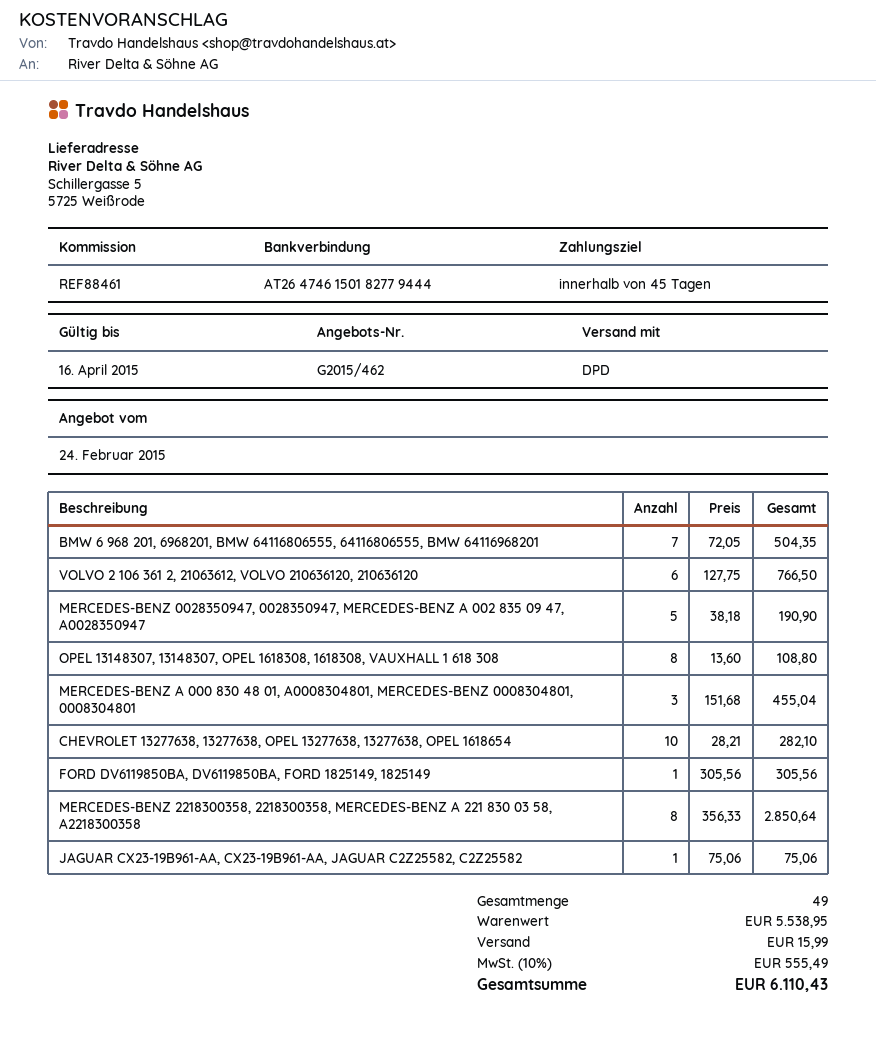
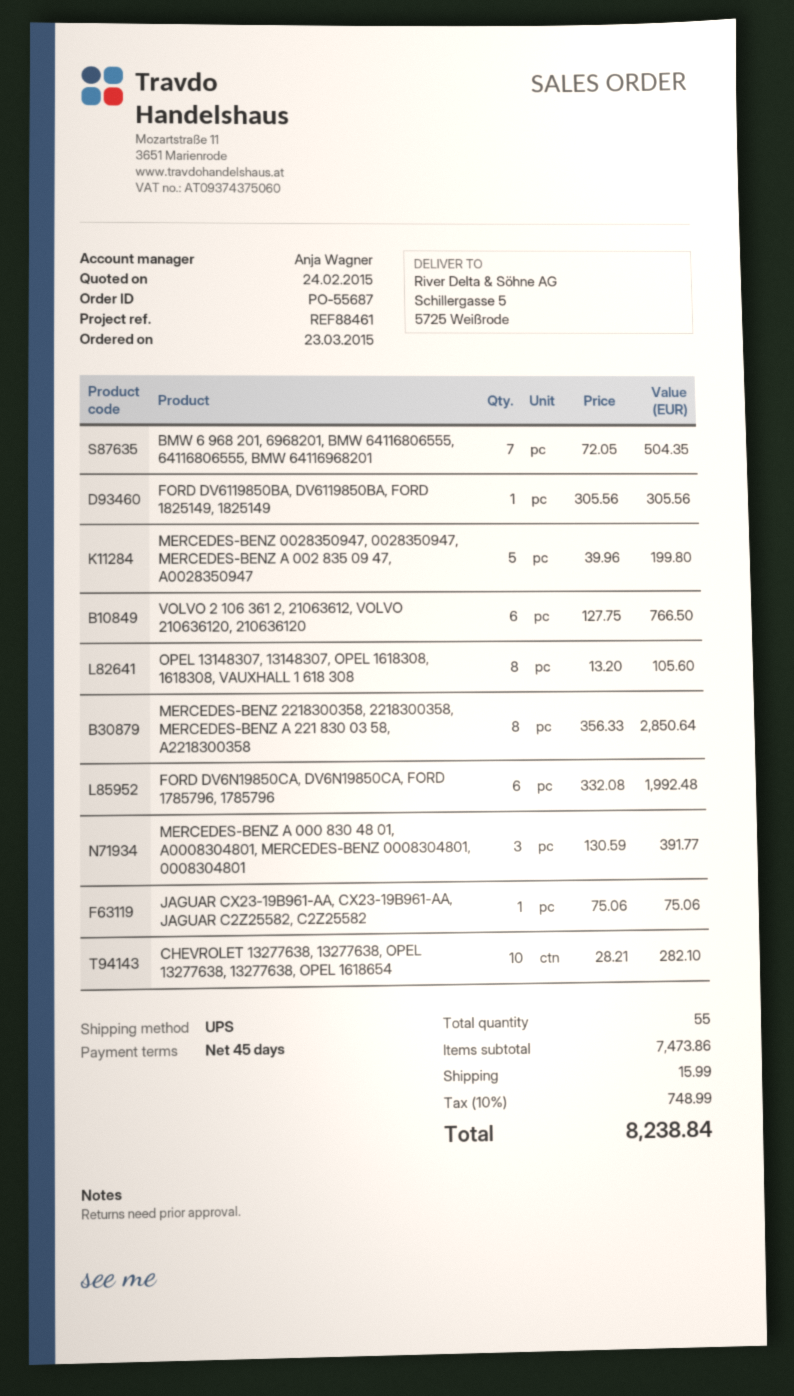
shipping method: DPD -> UPS
MERCEDES-BENZ 0028350947, 0028350947, MERCEDES-BENZ A 002 835 09 47, A0028350947: 5 x 38.18 = 190.90 -> 5 x 39.96 = 199.80
OPEL 13148307, 13148307, OPEL 1618308, 1618308, VAUXHALL 1 618 308: 8 x 13.60 = 108.80 -> 8 x 13.20 = 105.60
MERCEDES-BENZ A 000 830 48 01, A0008304801, MERCEDES-BENZ 0008304801, 0008304801: 3 x 151.68 = 455.04 -> 3 x 130.59 = 391.77
FORD DV6N19850CA, DV6N19850CA, FORD 1785796, 1785796: none -> 6 x 332.08 = 1992.48
total quantity: 49 -> 55
subtotal: 5538.95 -> 7473.86
tax: 10% = 555.49 -> 10% = 748.99
total: 6110.43 -> 8238.84

